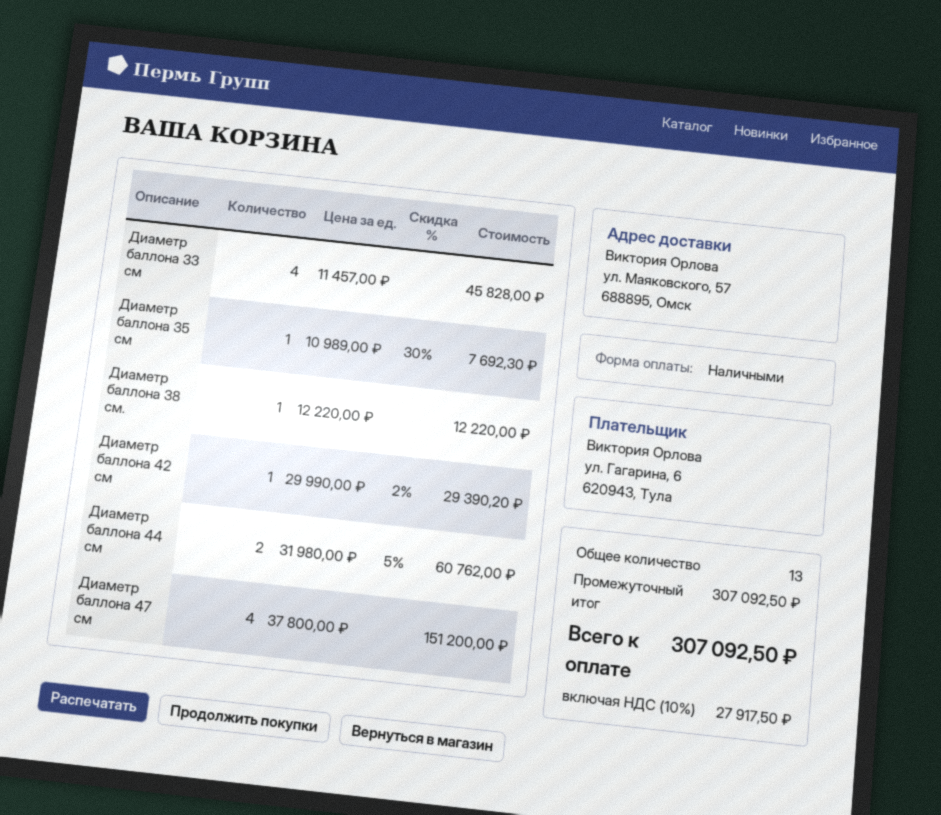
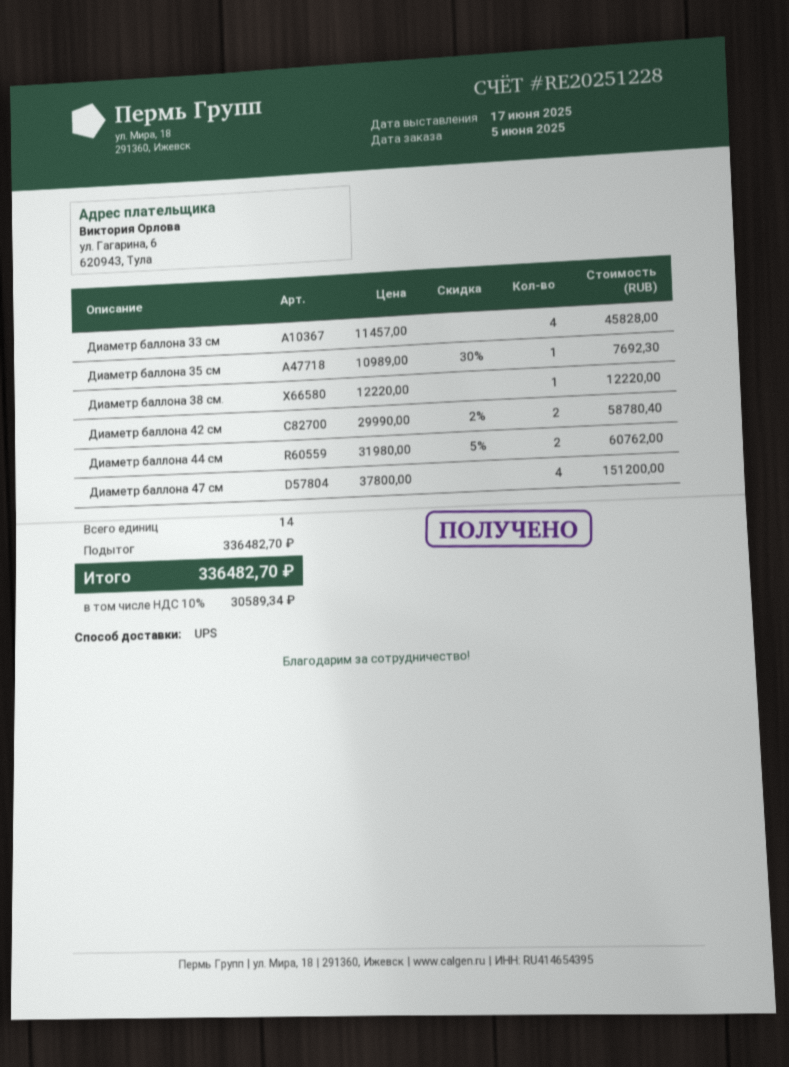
Диаметр баллона 42 см: 1 x 29990.00 - 2% = 29390.20 -> 2 x 29990.00 - 2% = 58780.40
total quantity: 13 -> 14
subtotal: 307092.50 -> 336482.70
tax: 10% = 27917.50 -> 10% = 30589.34
total: 307092.50 -> 336482.70

